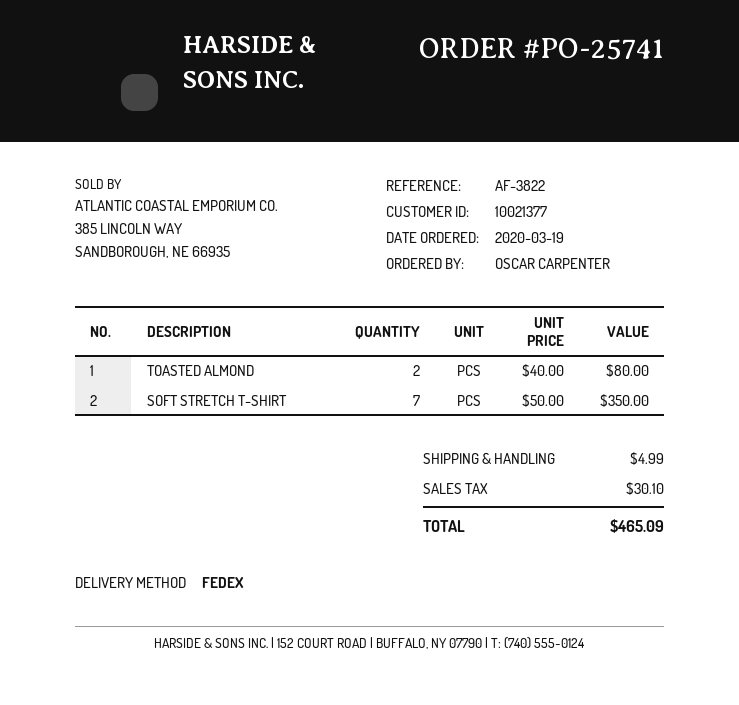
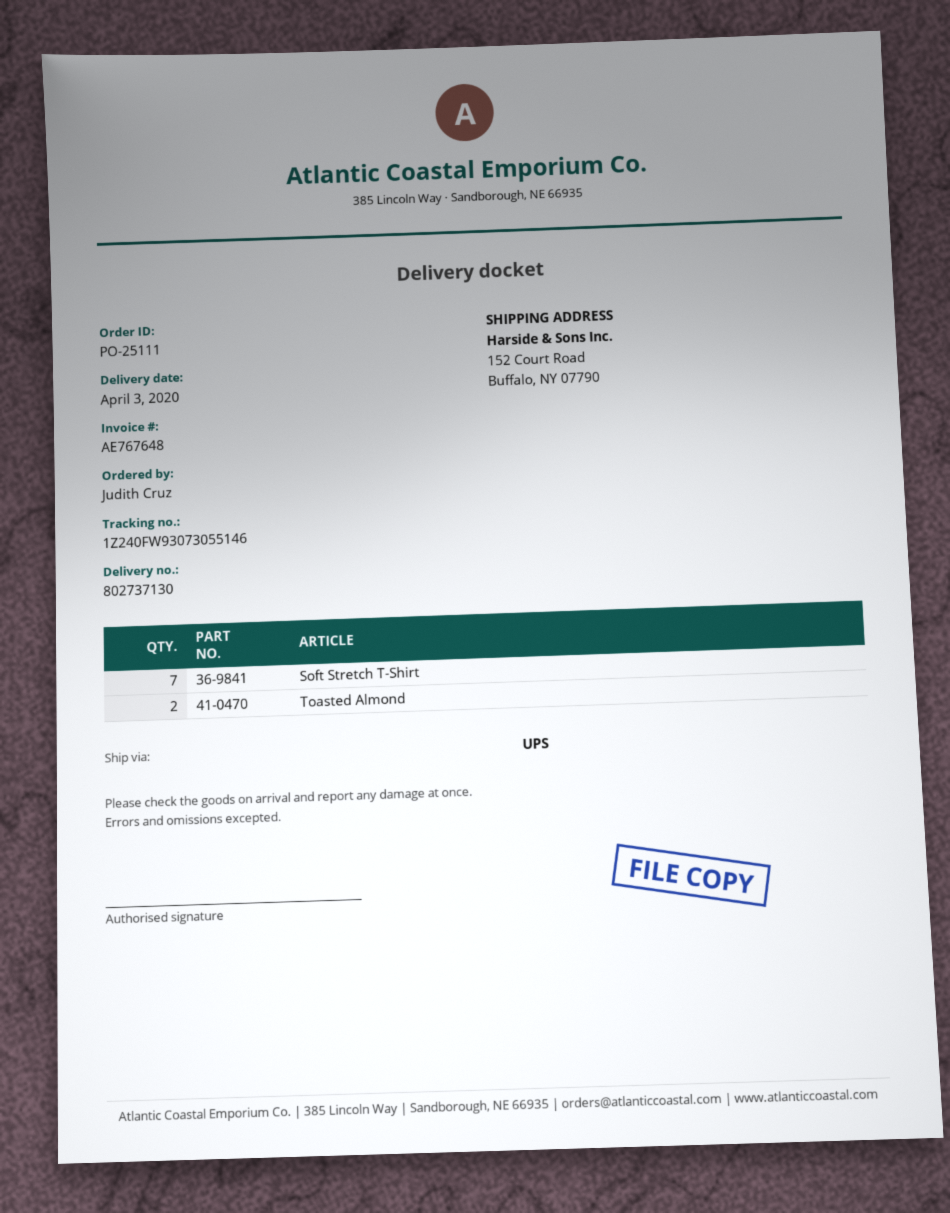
order number: PO-25741 -> PO-25111
ordered by: OSCAR CARPENTER -> Judith Cruz
shipping method: FedEx -> UPS

